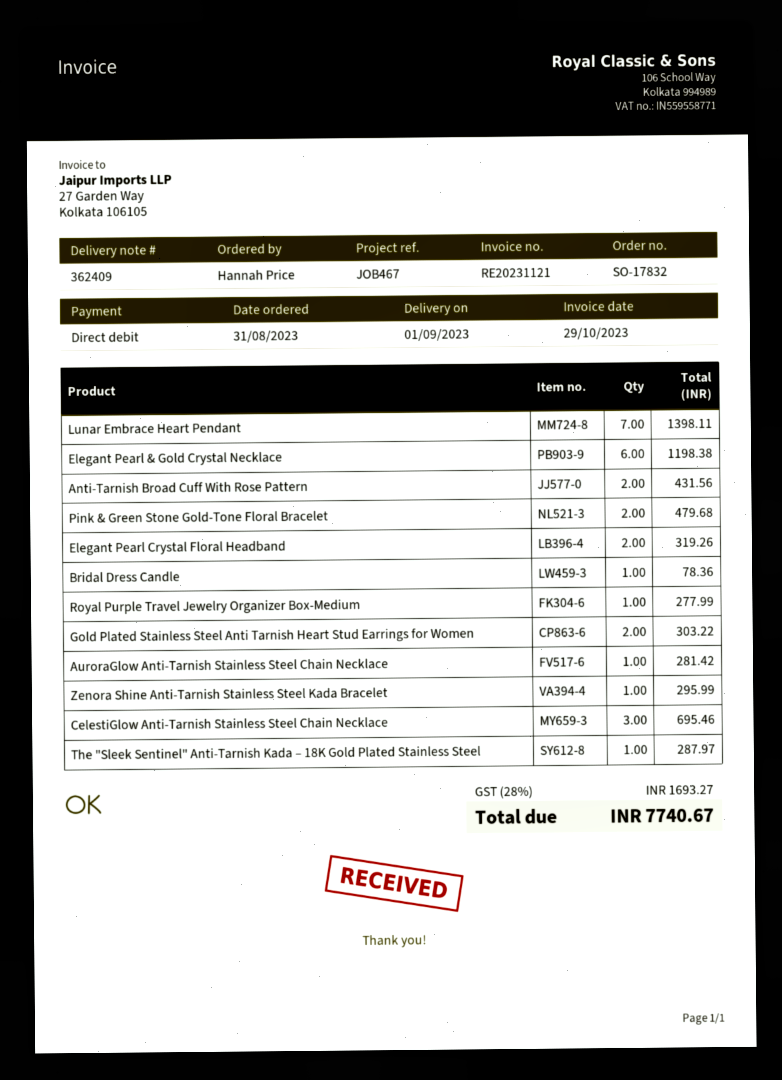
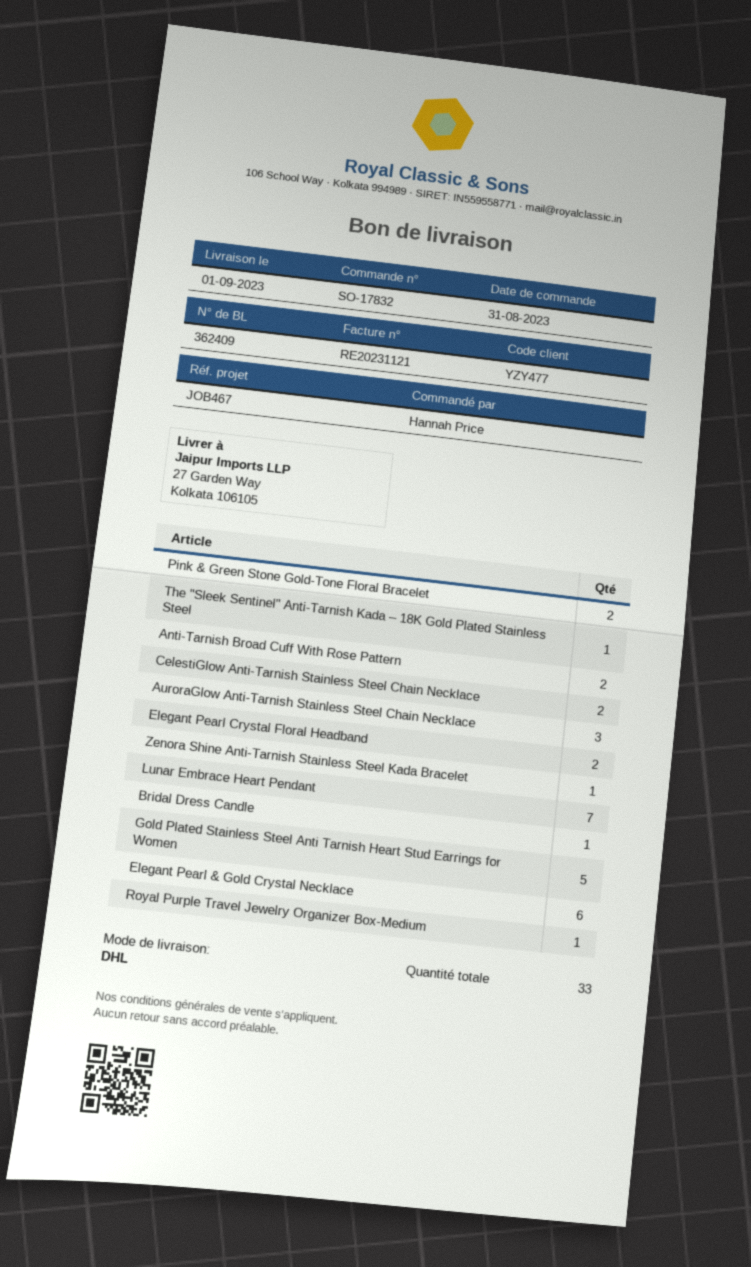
Gold Plated Stainless Steel Anti Tarnish Heart Stud Earrings for Women: 2 -> 5
AuroraGlow Anti-Tarnish Stainless Steel Chain Necklace: 1 -> 3
CelestiGlow Anti-Tarnish Stainless Steel Chain Necklace: 3 -> 2

